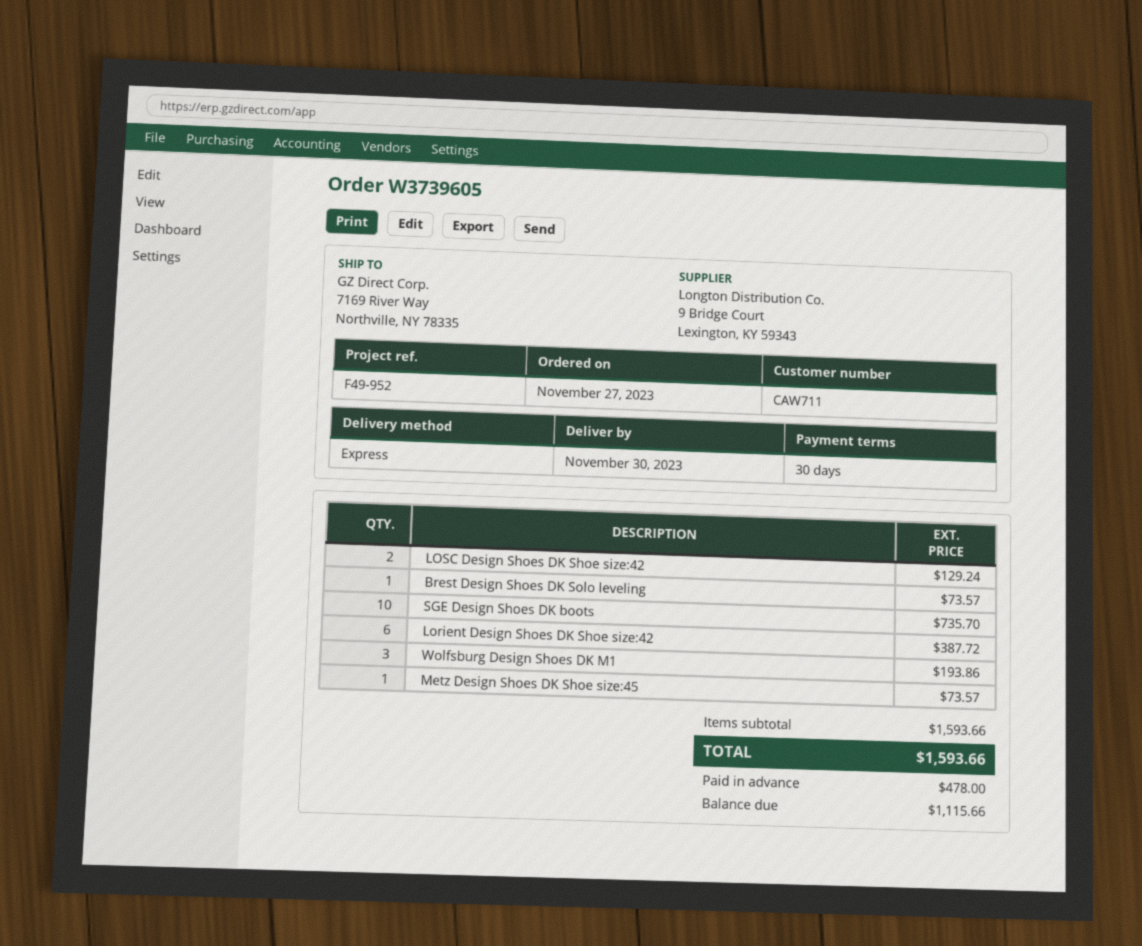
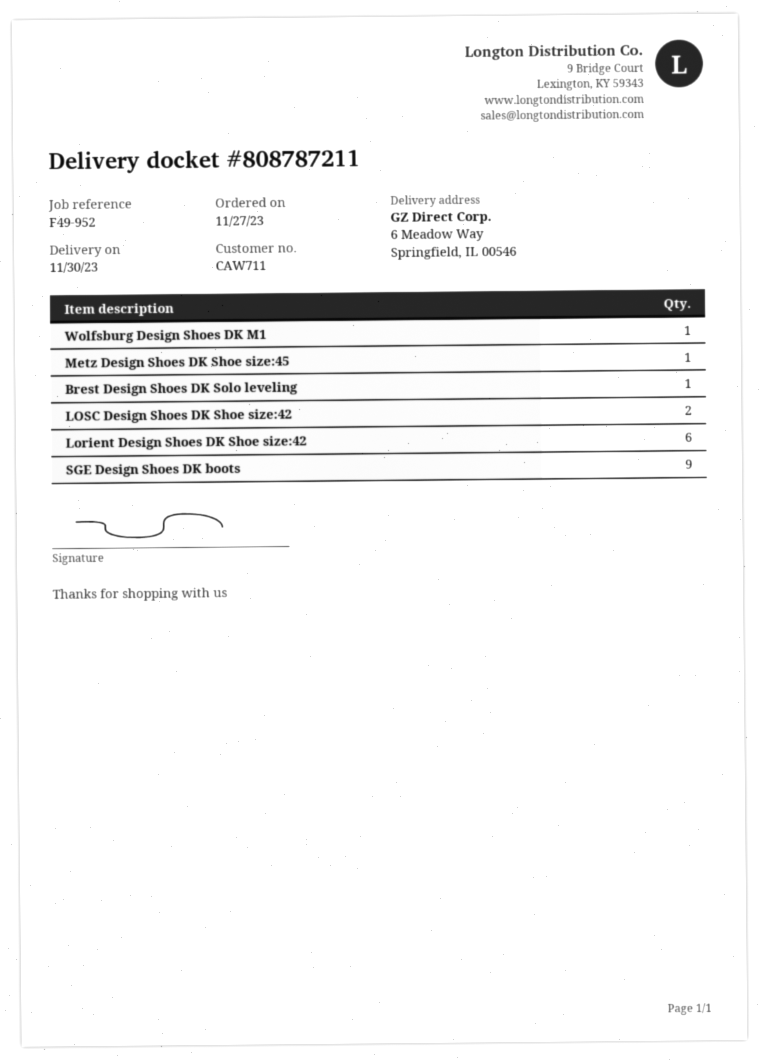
ship to: 7169 River Way, Northville, NY 78335 -> 6 Meadow Way, Springfield, IL 00546
SGE Design Shoes DK boots: 10 -> 9
Wolfsburg Design Shoes DK M1: 3 -> 1

